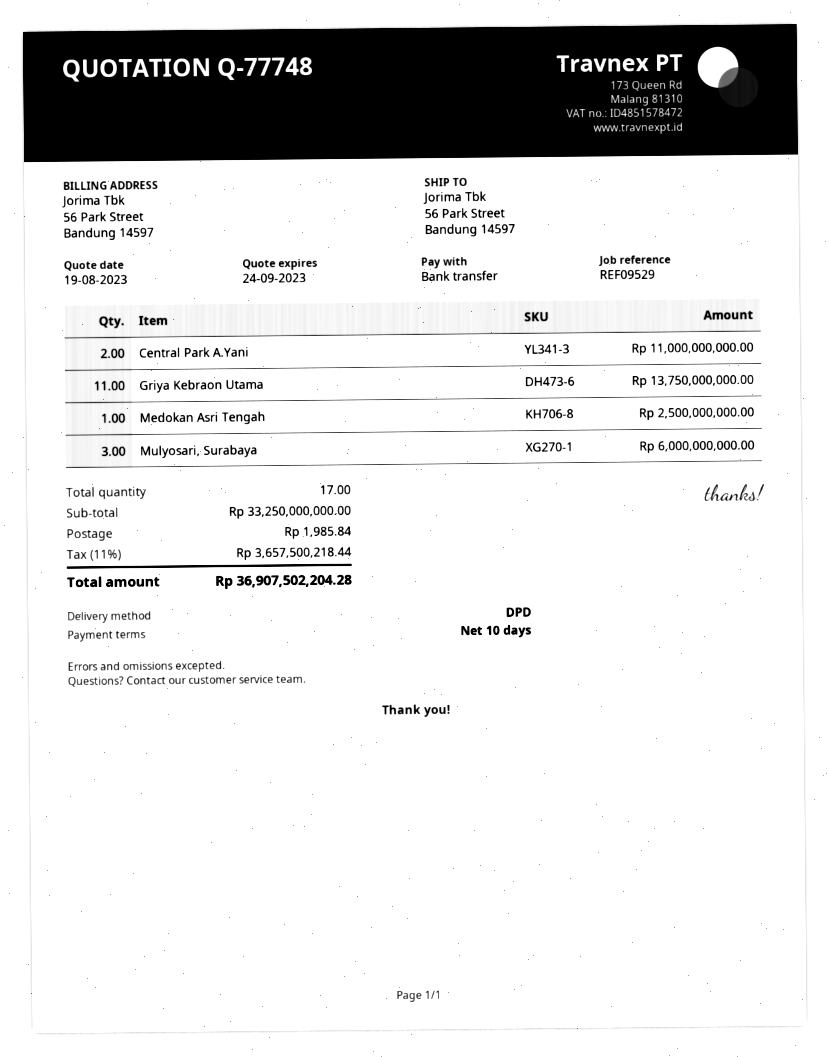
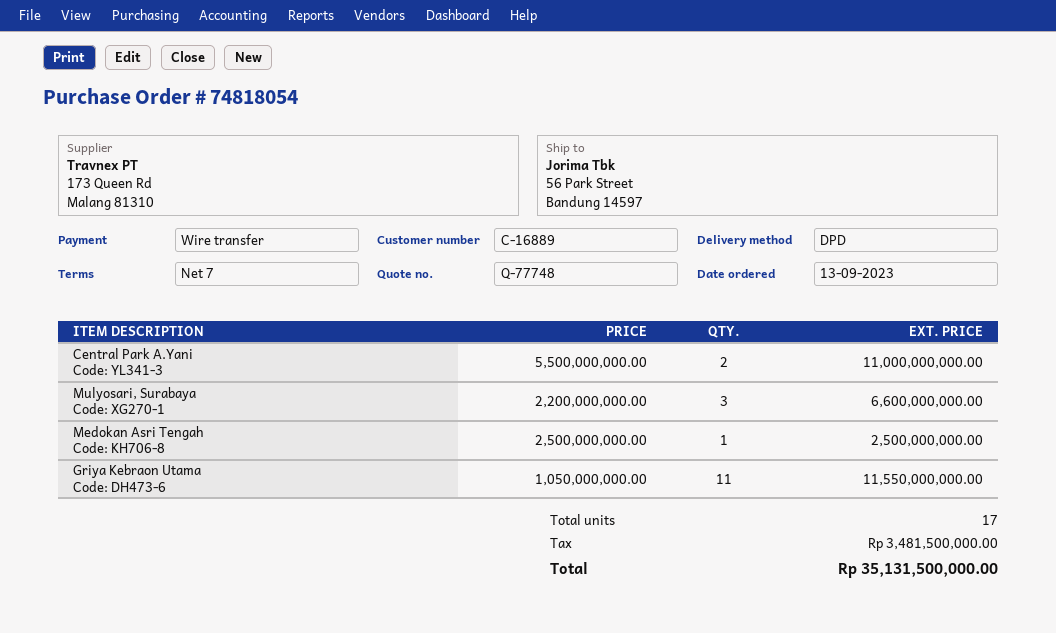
payment terms: 10 days -> 7 days
Griya Kebraon Utama: 11 for 13750000000.00 -> 11 for 11550000000.00
Mulyosari, Surabaya: 3 for 6000000000.00 -> 3 for 6600000000.00
shipping: 1985.84 -> none
tax: 3657500218.44 -> 3481500000.00
total: 36907502204.28 -> 35131500000.00

